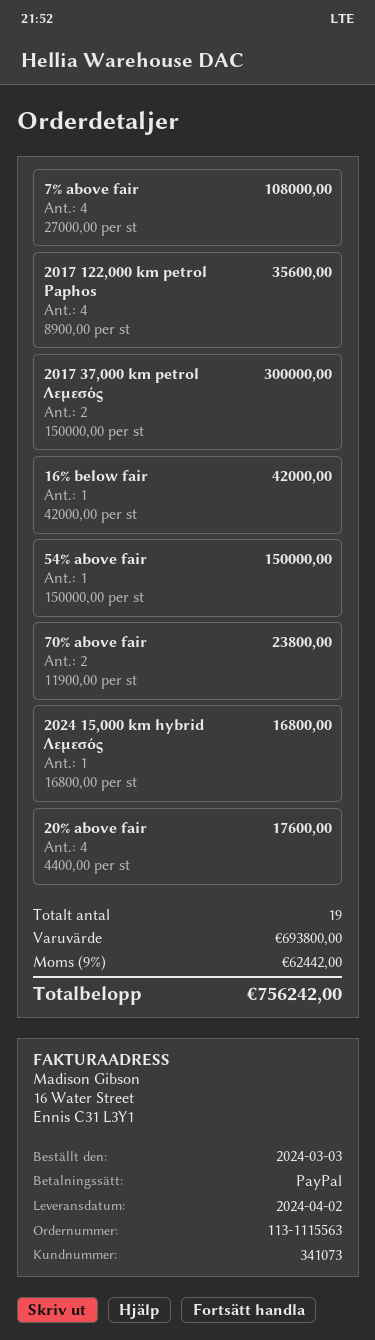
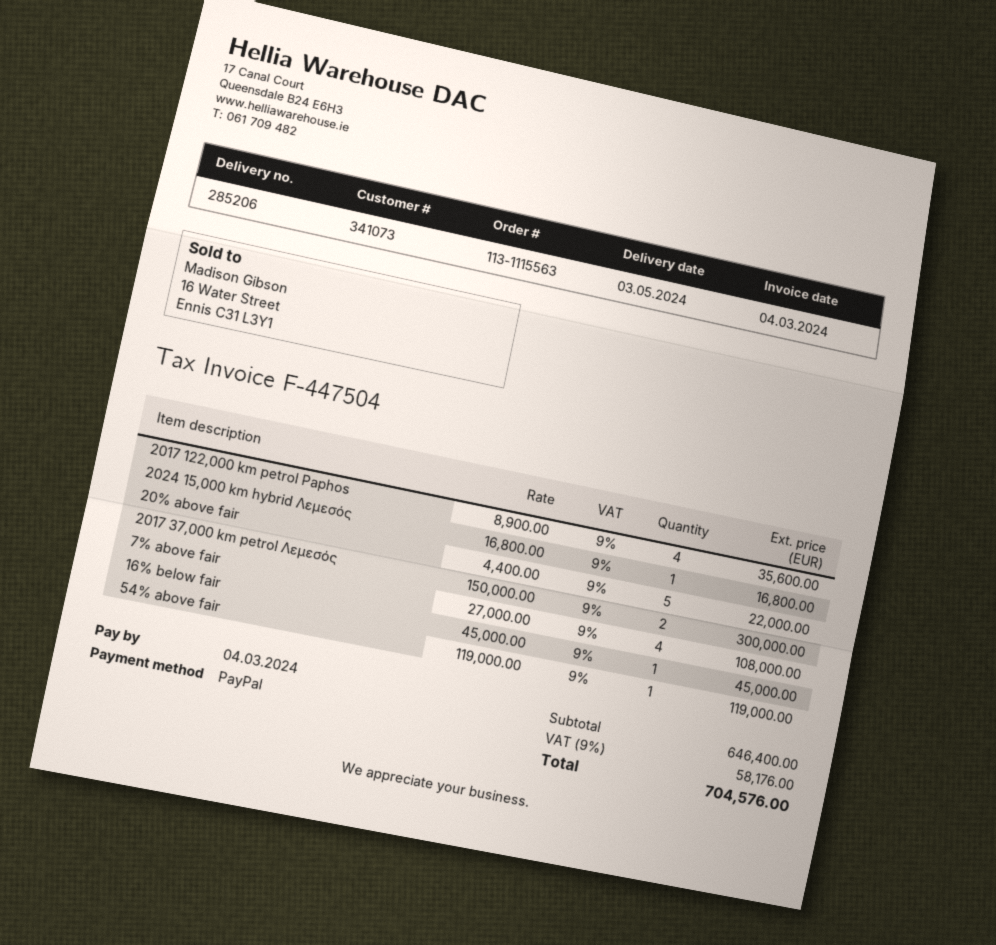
delivery date: 2024-04-02 -> 2024-05-03
16% below fair: 1 x 42000.00 = 42000.00 -> 1 x 45000.00 = 45000.00
54% above fair: 1 x 150000.00 = 150000.00 -> 1 x 119000.00 = 119000.00
70% above fair: 2 x 11900.00 = 23800.00 -> none
20% above fair: 4 x 4400.00 = 17600.00 -> 5 x 4400.00 = 22000.00
subtotal: 693800.00 -> 646400.00
tax: 9% = 62442.00 -> 9% = 58176.00
total: 756242.00 -> 704576.00

